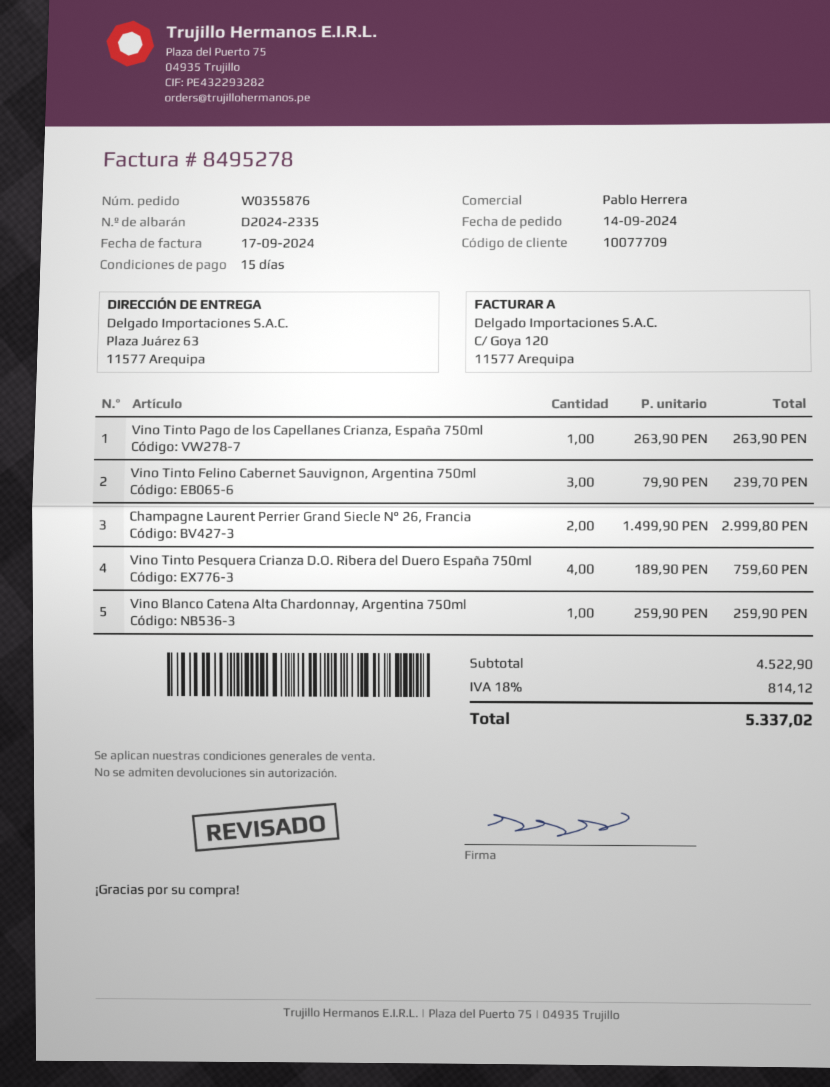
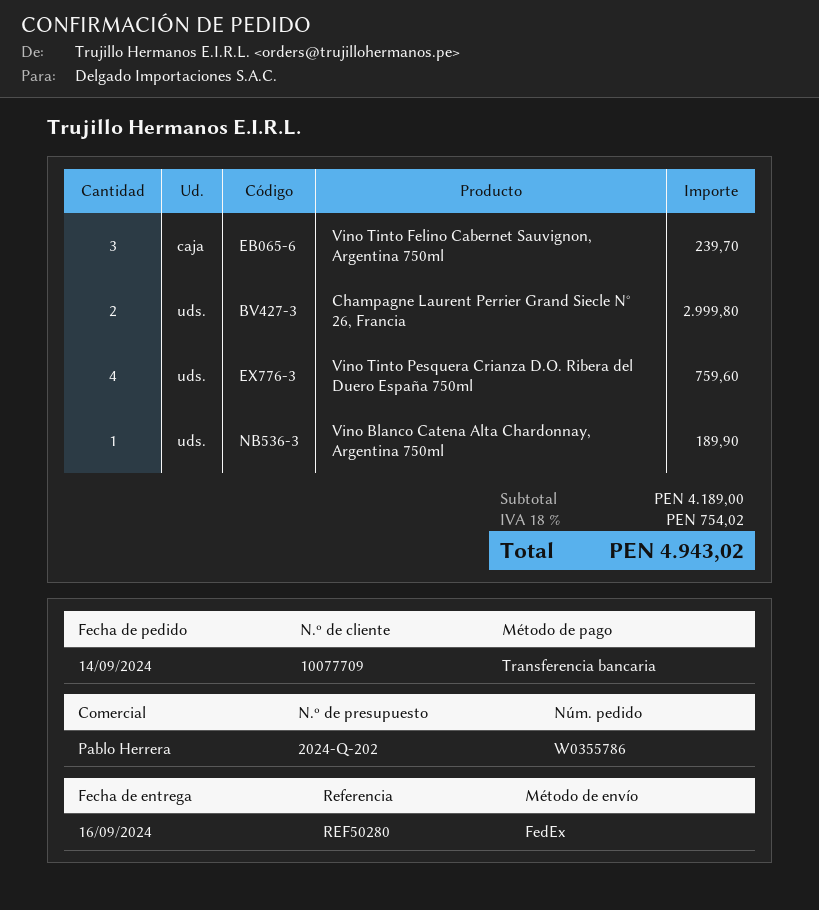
order number: W0355876 -> W0355786
Vino Tinto Pago de los Capellanes Crianza, España 750ml: 1 for 263.90 -> none
Vino Blanco Catena Alta Chardonnay, Argentina 750ml: 1 for 259.90 -> 1 for 189.90
subtotal: 4522.90 -> 4189.00
tax: 18% = 814.12 -> 18% = 754.02
total: 5337.02 -> 4943.02

